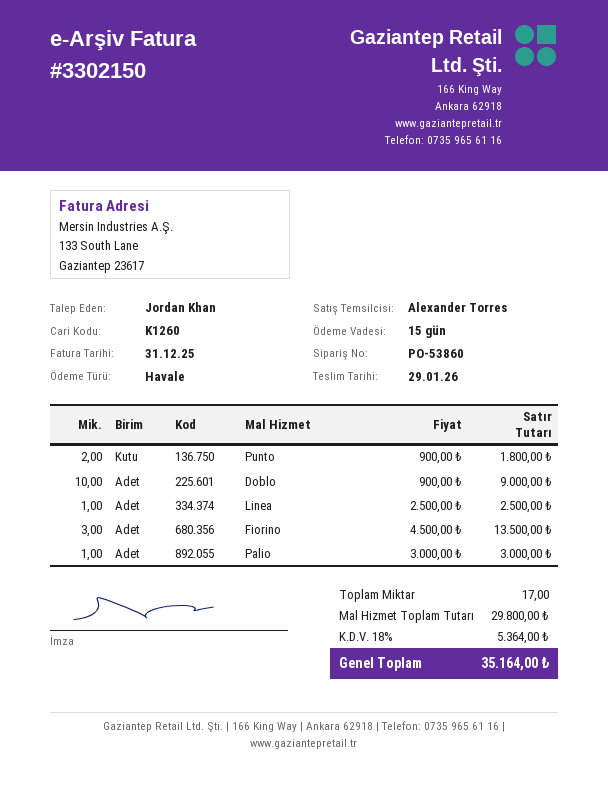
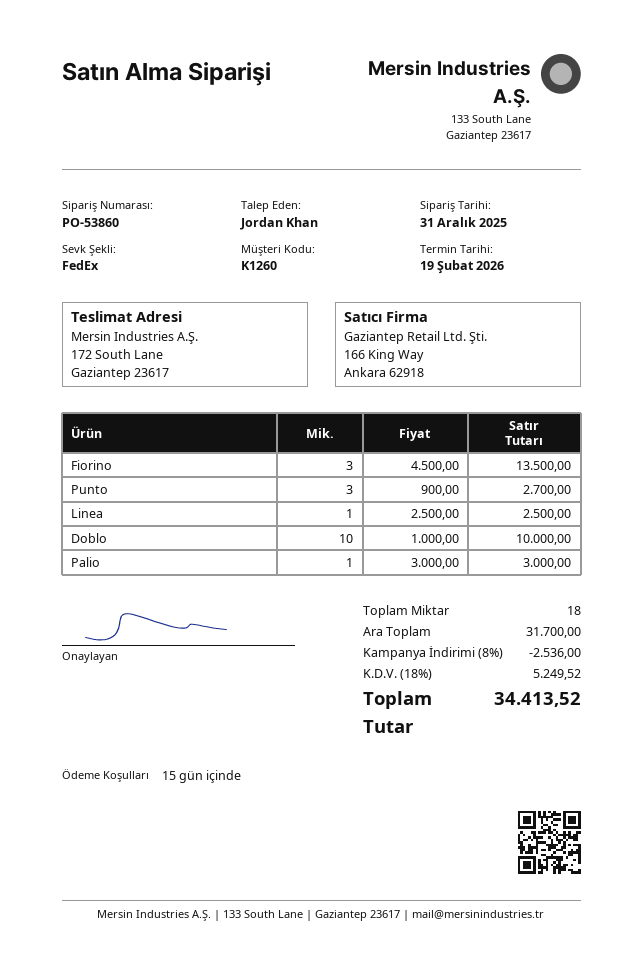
delivery date: 2026-01-29 -> 2026-02-19
Punto: 2 x 900.00 = 1800.00 -> 3 x 900.00 = 2700.00
Doblo: 10 x 900.00 = 9000.00 -> 10 x 1000.00 = 10000.00
total quantity: 17 -> 18
subtotal: 29800.00 -> 31700.00
discount: none -> 8% = 2536.00
tax: 18% = 5364.00 -> 18% = 5249.52
total: 35164.00 -> 34413.52

